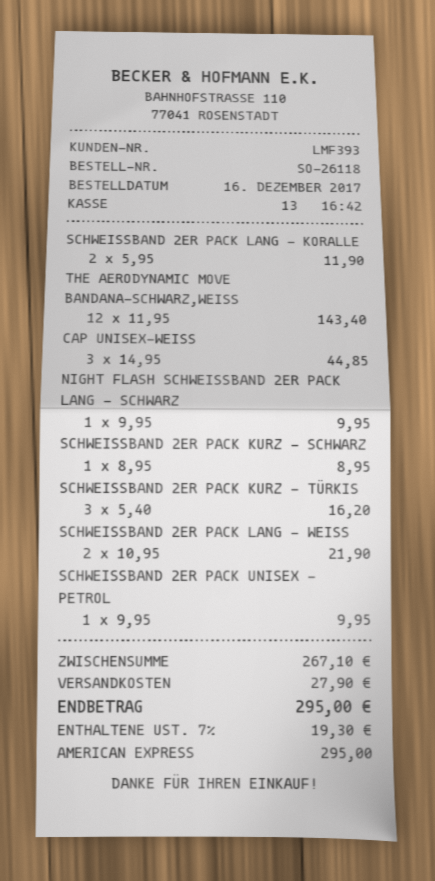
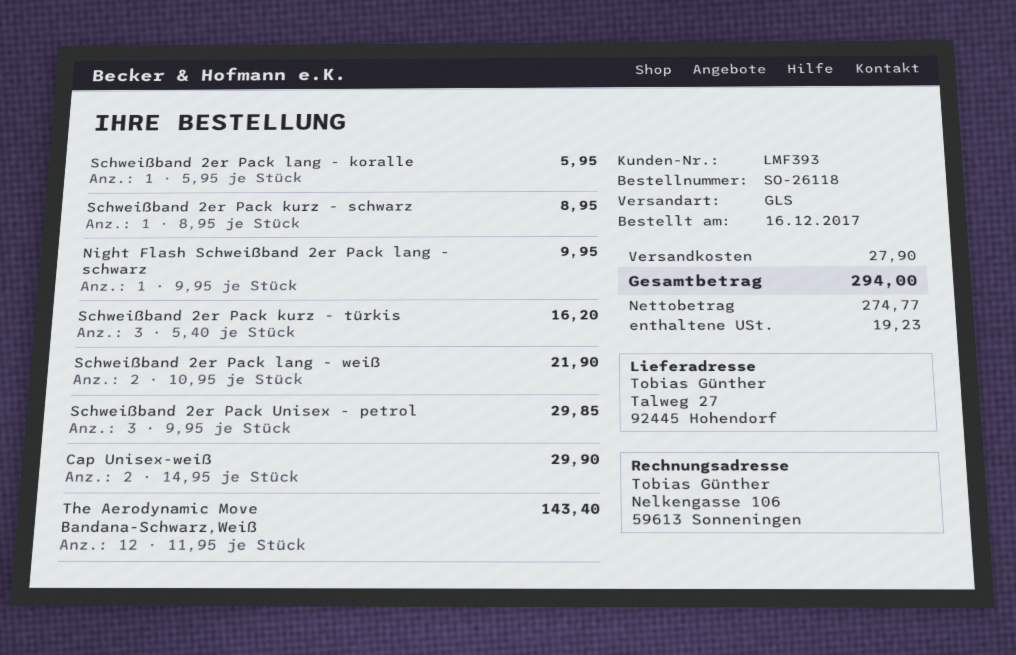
SCHWEISSBAND 2ER PACK LANG - KORALLE: 2 x 5.95 = 11.90 -> 1 x 5.95 = 5.95
CAP UNISEX-WEISS: 3 x 14.95 = 44.85 -> 2 x 14.95 = 29.90
SCHWEISSBAND 2ER PACK UNISEX - PETROL: 1 x 9.95 = 9.95 -> 3 x 9.95 = 29.85
tax: 19.30 -> 19.23
total: 295.00 -> 294.00

